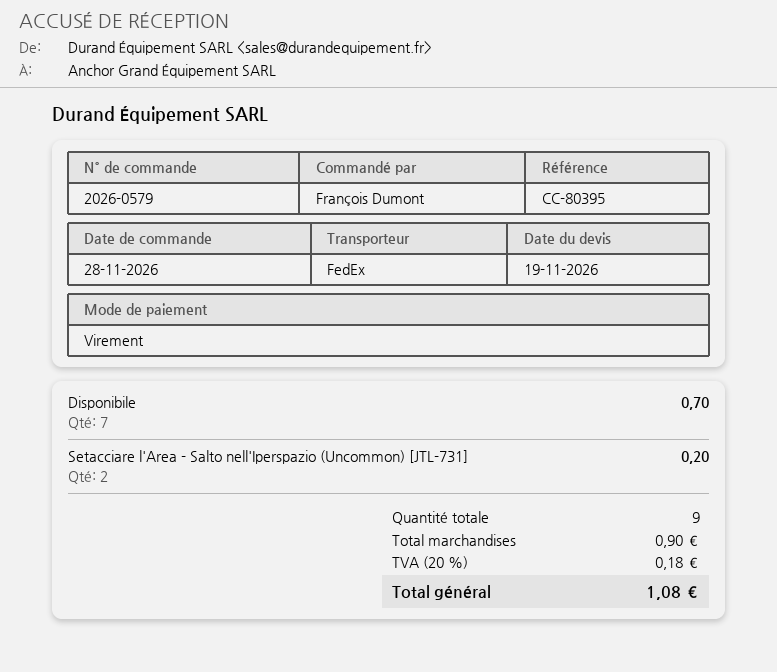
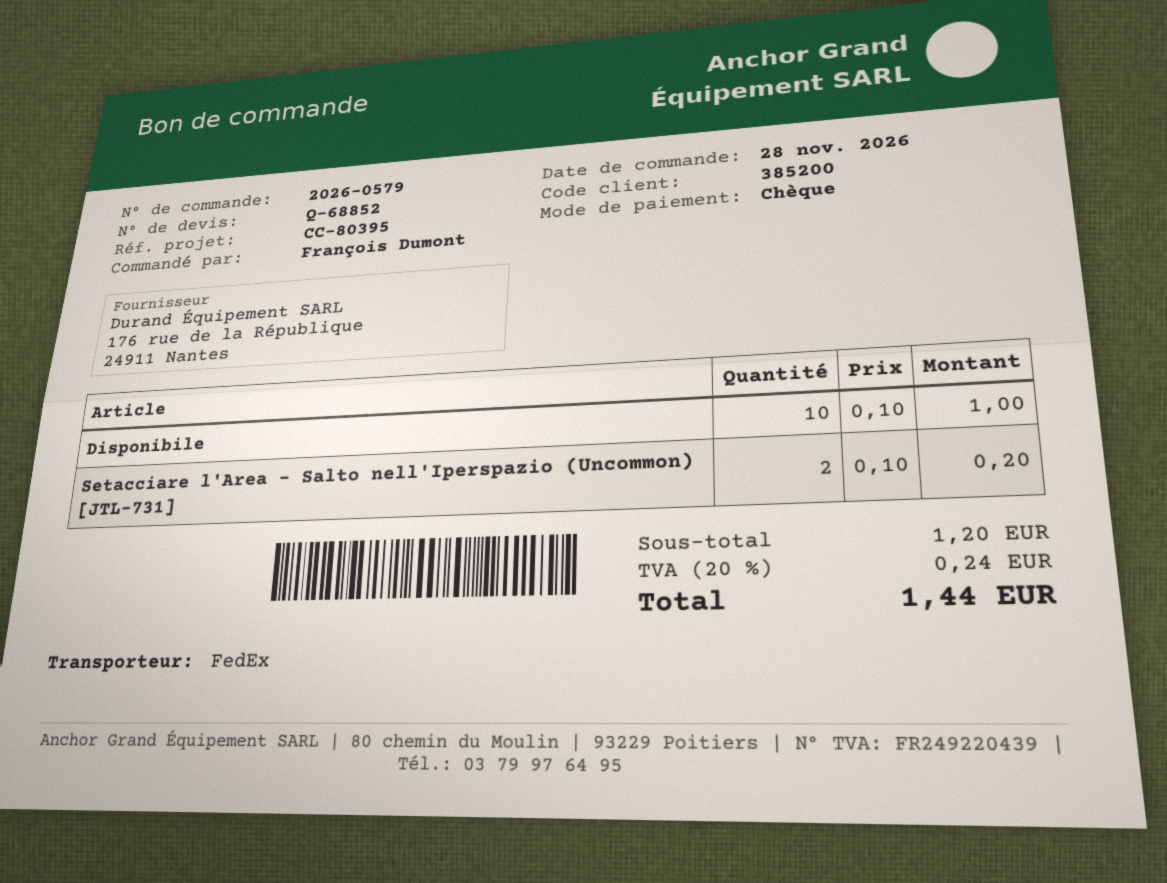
payment method: bank transfer -> cheque
Disponibile: 7 for 0.70 -> 10 for 1.00
subtotal: 0.90 -> 1.20
tax: 20% = 0.18 -> 20% = 0.24
total: 1.08 -> 1.44

